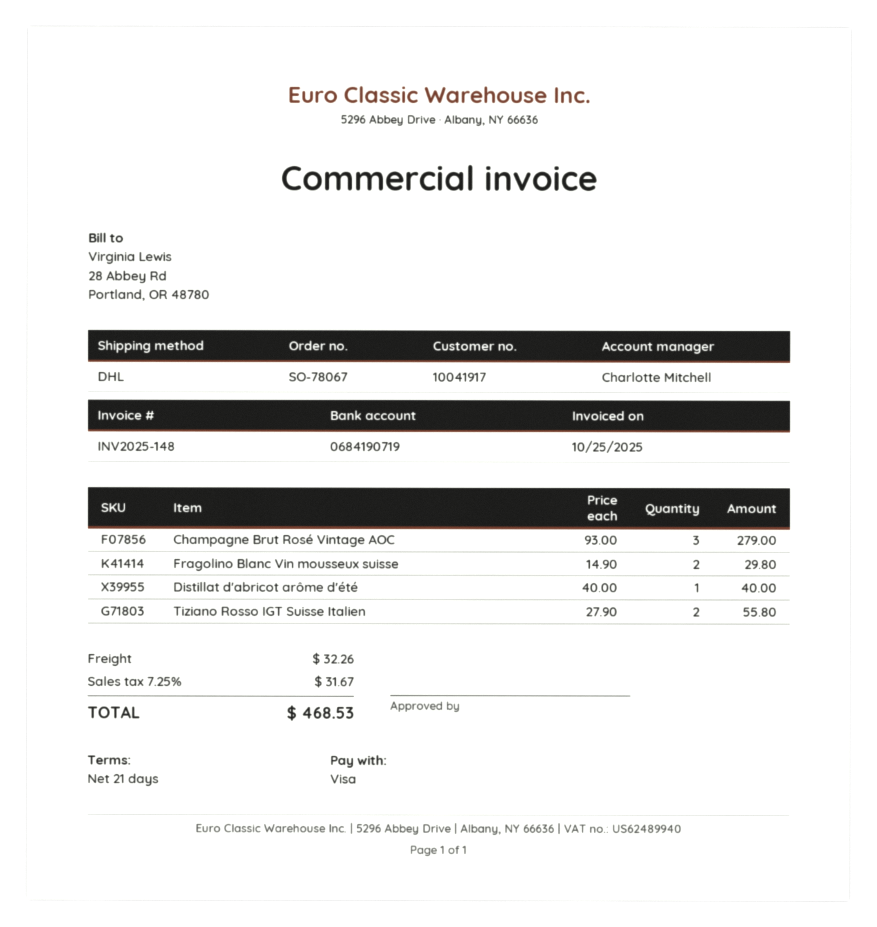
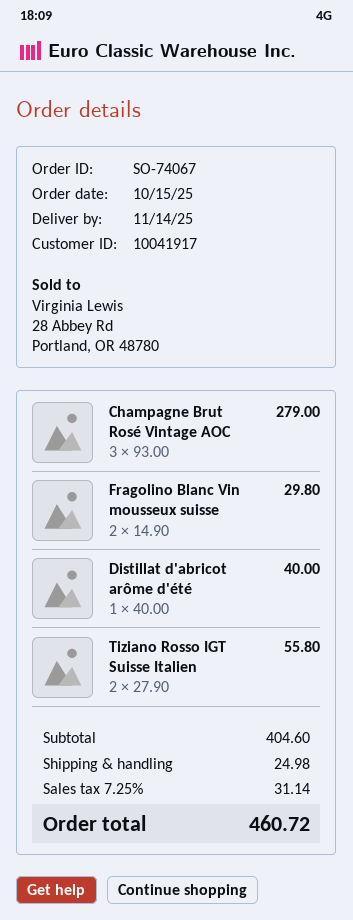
order number: SO-78067 -> SO-74067
shipping: 32.26 -> 24.98
tax: 7.25% = 31.67 -> 7.25% = 31.14
total: 468.53 -> 460.72

